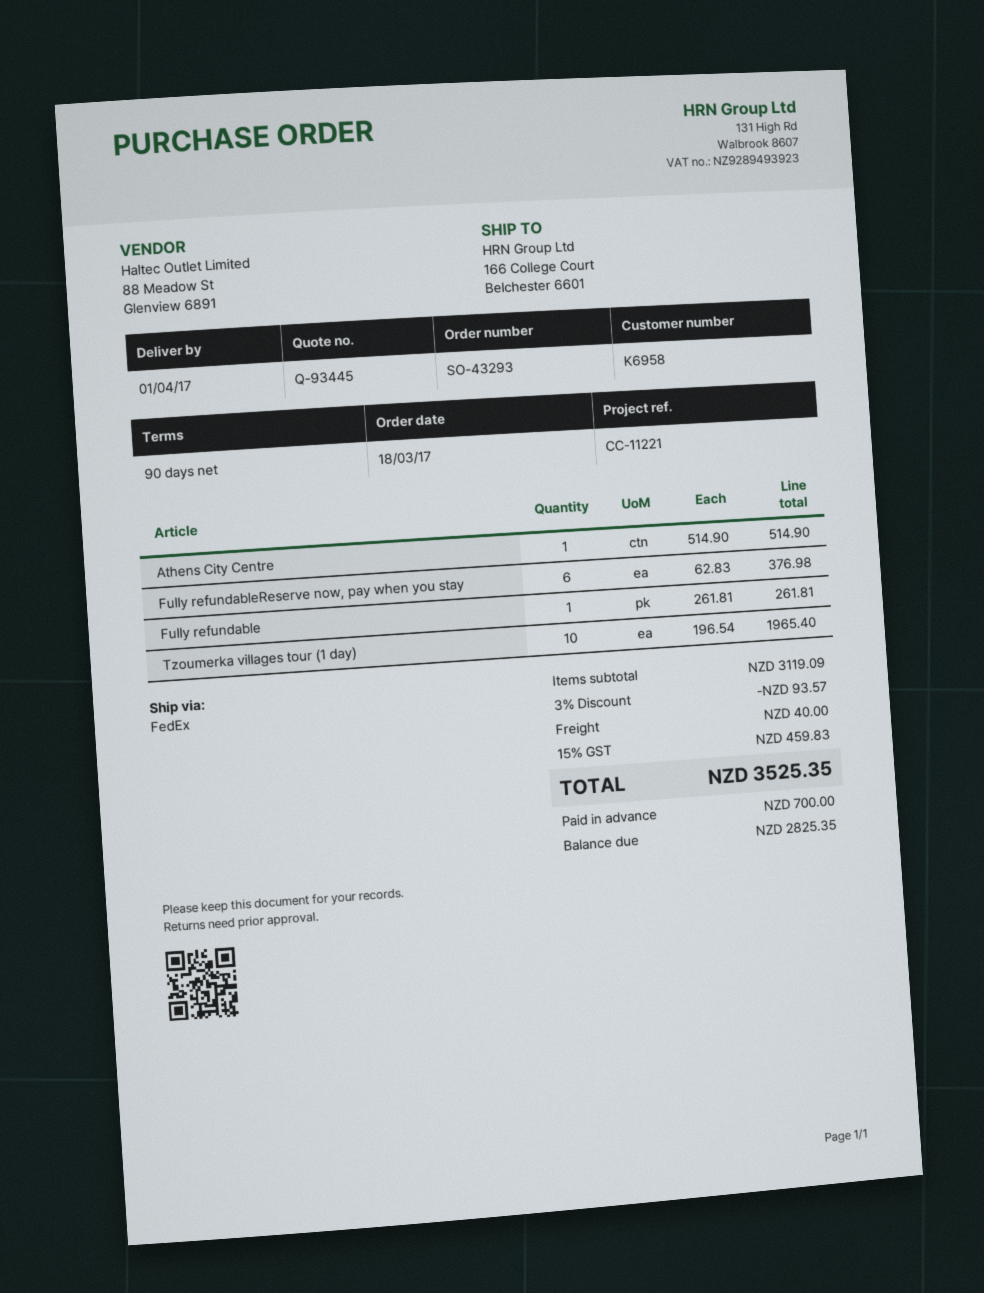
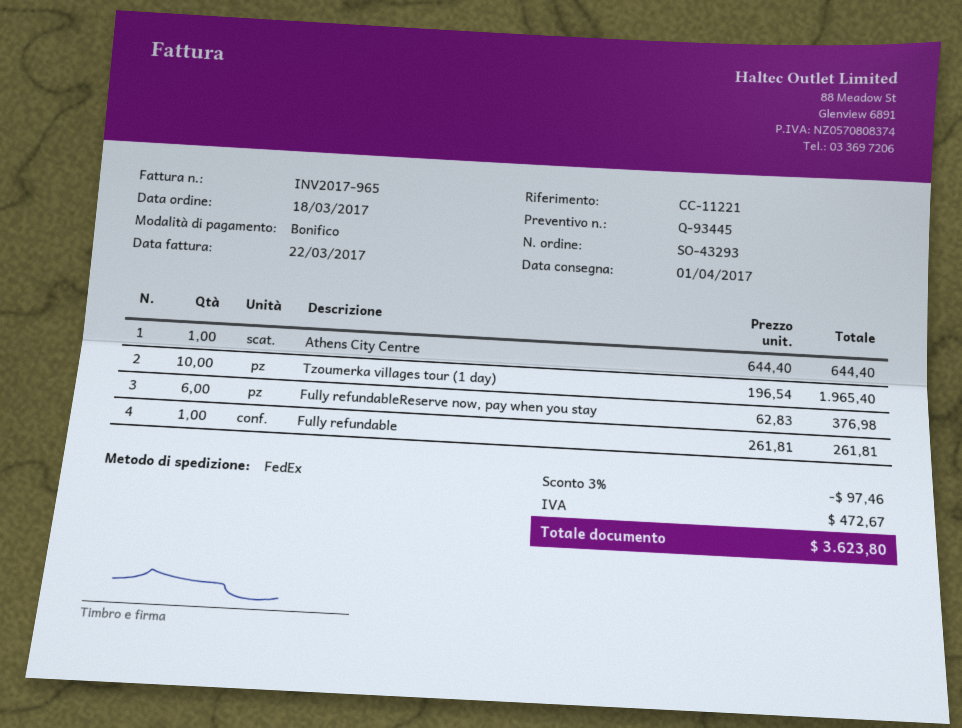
Athens City Centre: 1 x 514.90 = 514.90 -> 1 x 644.40 = 644.40
discount: 3% = 93.57 -> 3% = 97.46
shipping: 40.00 -> none
tax: 459.83 -> 472.67
total: 3525.35 -> 3623.80

